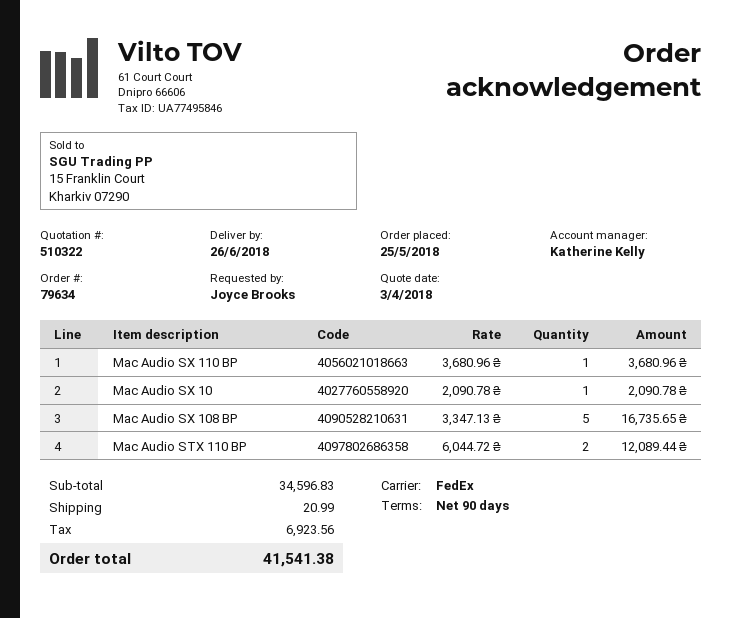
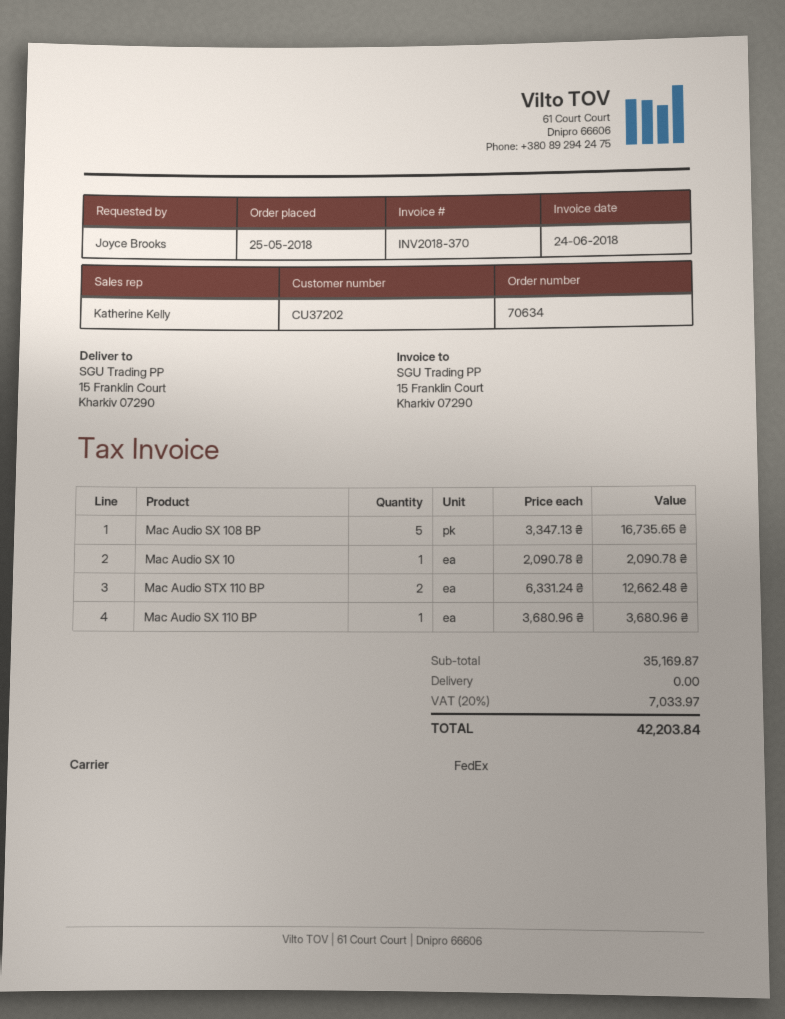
order number: 79634 -> 70634
Mac Audio STX 110 BP: 2 x 6044.72 = 12089.44 -> 2 x 6331.24 = 12662.48
subtotal: 34596.83 -> 35169.87
shipping: 20.99 -> 0.00
tax: 6923.56 -> 7033.97
total: 41541.38 -> 42203.84

